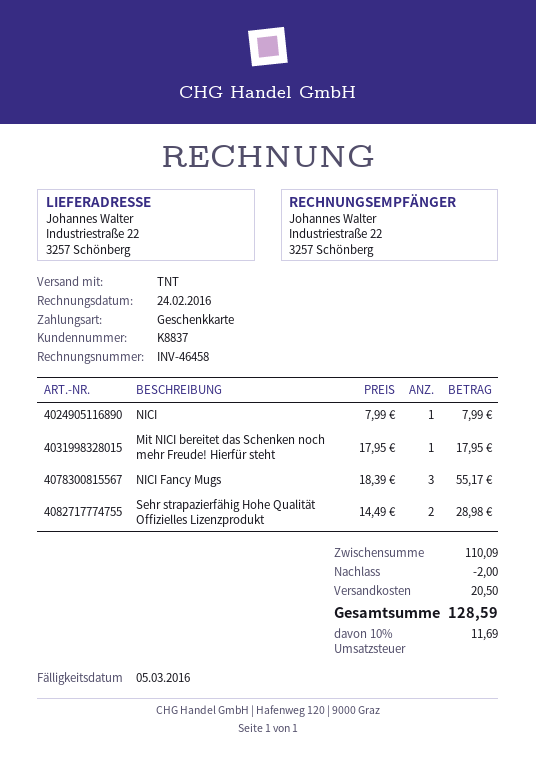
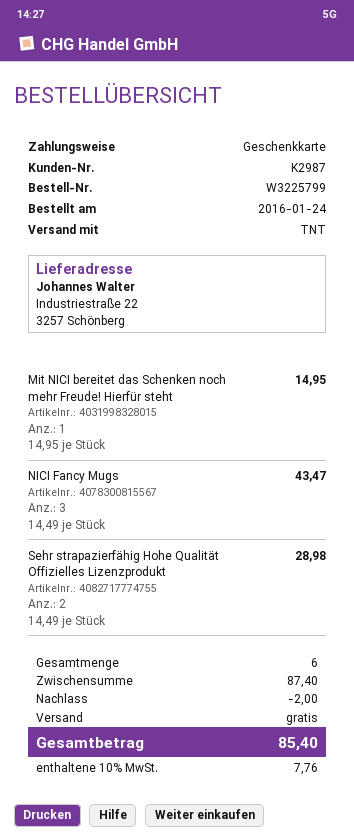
customer number: K8837 -> K2987
NICI: 1 x 7.99 = 7.99 -> none
Mit NICI bereitet das Schenken noch mehr Freude! Hierfür steht: 1 x 17.95 = 17.95 -> 1 x 14.95 = 14.95
NICI Fancy Mugs: 3 x 18.39 = 55.17 -> 3 x 14.49 = 43.47
subtotal: 110.09 -> 87.40
shipping: 20.50 -> 0.00
tax: 10% = 11.69 -> 10% = 7.76
total: 128.59 -> 85.40

